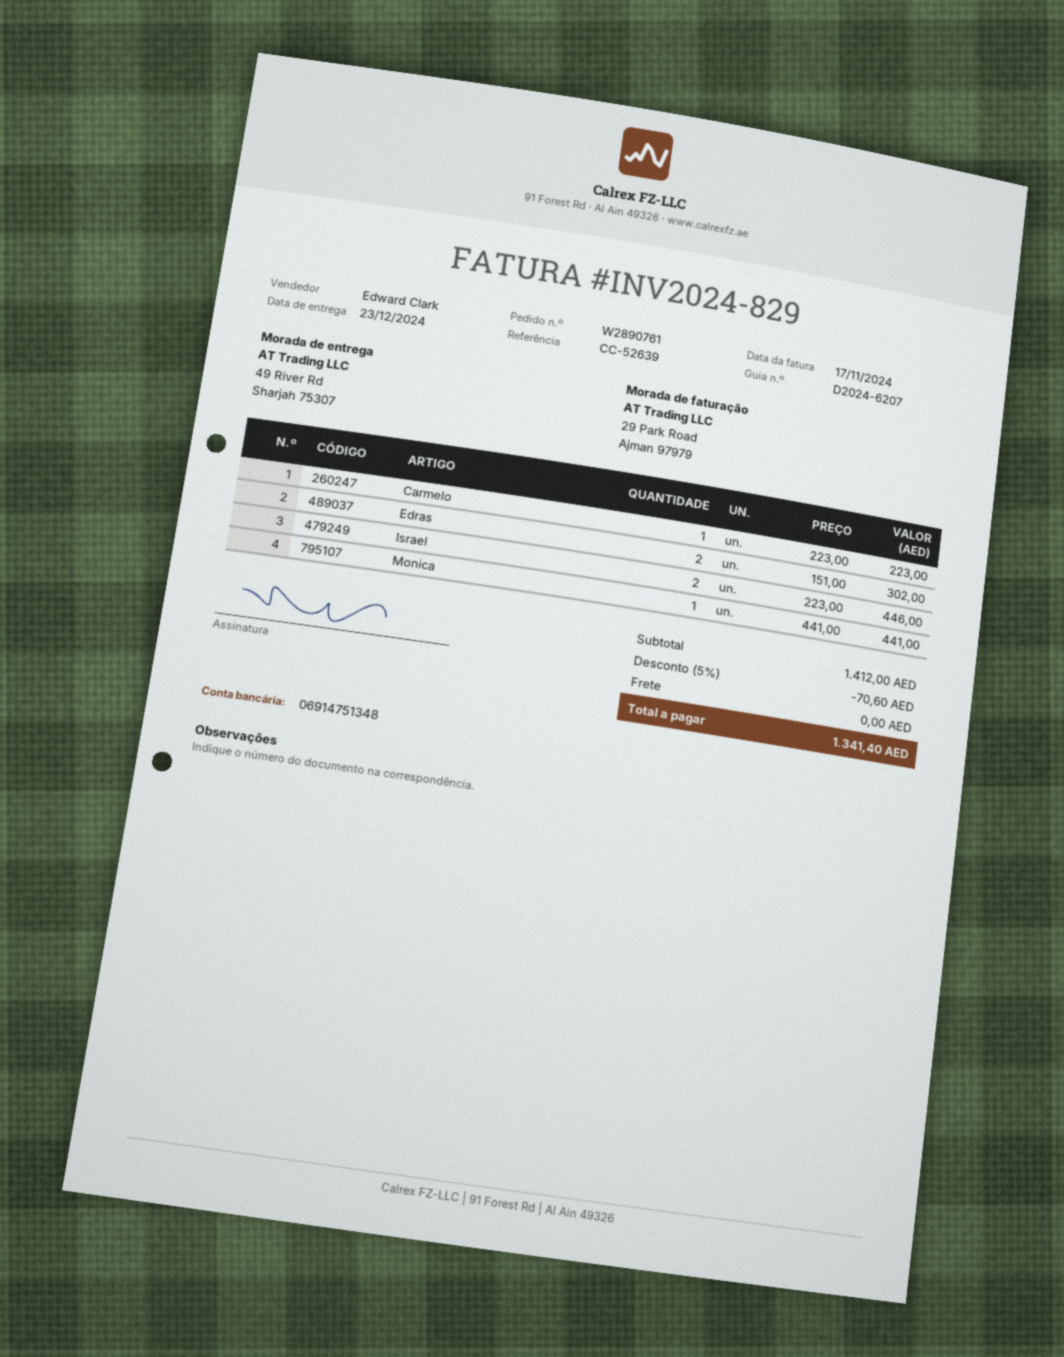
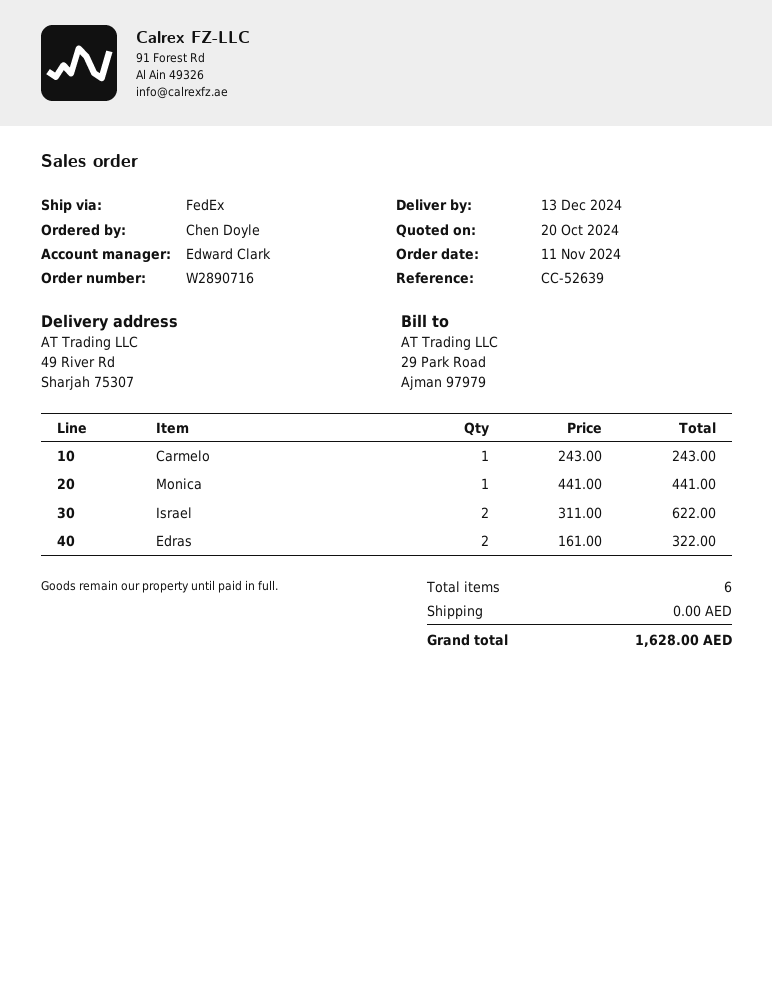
order number: W2890761 -> W2890716
delivery date: 2024-12-23 -> 2024-12-13
Carmelo: 1 x 223.00 = 223.00 -> 1 x 243.00 = 243.00
Edras: 2 x 151.00 = 302.00 -> 2 x 161.00 = 322.00
Israel: 2 x 223.00 = 446.00 -> 2 x 311.00 = 622.00
discount: 5% = 70.60 -> none
total: 1341.40 -> 1628.00

